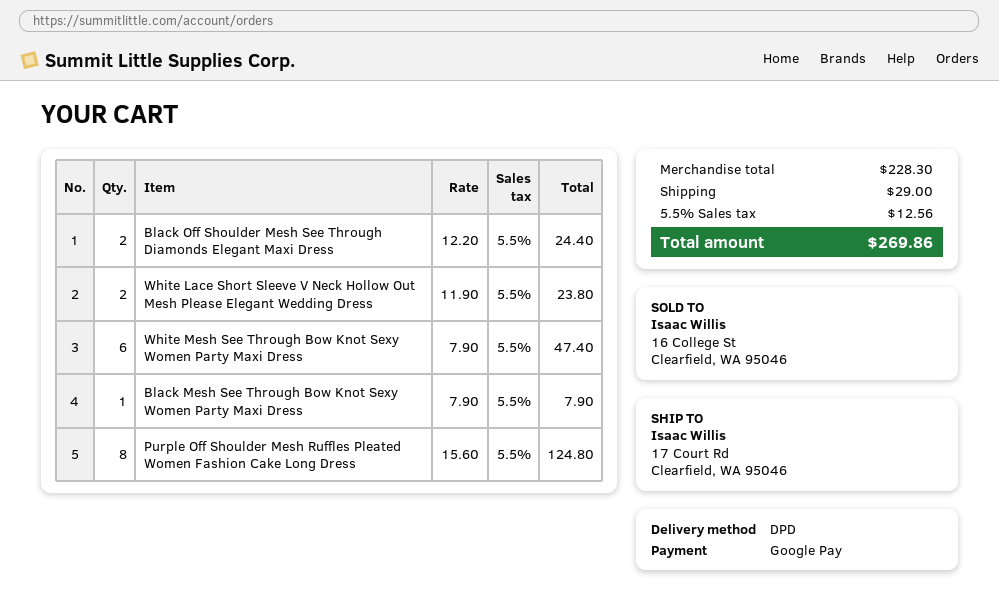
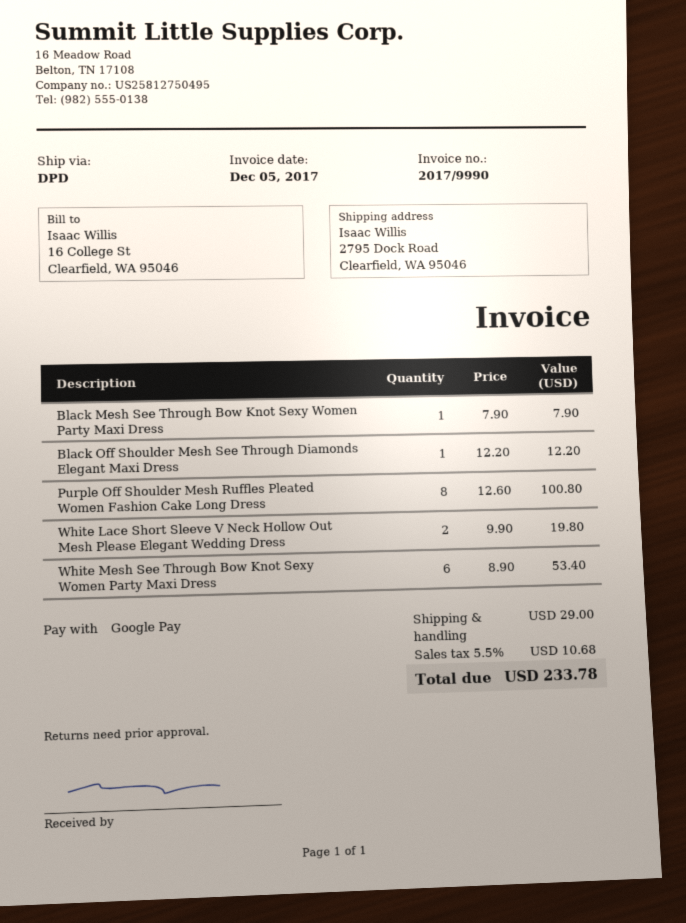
ship to: 17 Court Rd, Clearfield, WA 95046 -> 2795 Dock Road, Clearfield, WA 95046
Black Off Shoulder Mesh See Through Diamonds Elegant Maxi Dress: 2 x 12.20 = 24.40 -> 1 x 12.20 = 12.20
White Lace Short Sleeve V Neck Hollow Out Mesh Please Elegant Wedding Dress: 2 x 11.90 = 23.80 -> 2 x 9.90 = 19.80
White Mesh See Through Bow Knot Sexy Women Party Maxi Dress: 6 x 7.90 = 47.40 -> 6 x 8.90 = 53.40
Purple Off Shoulder Mesh Ruffles Pleated Women Fashion Cake Long Dress: 8 x 15.60 = 124.80 -> 8 x 12.60 = 100.80
tax: 5.5% = 12.56 -> 5.5% = 10.68
total: 269.86 -> 233.78

